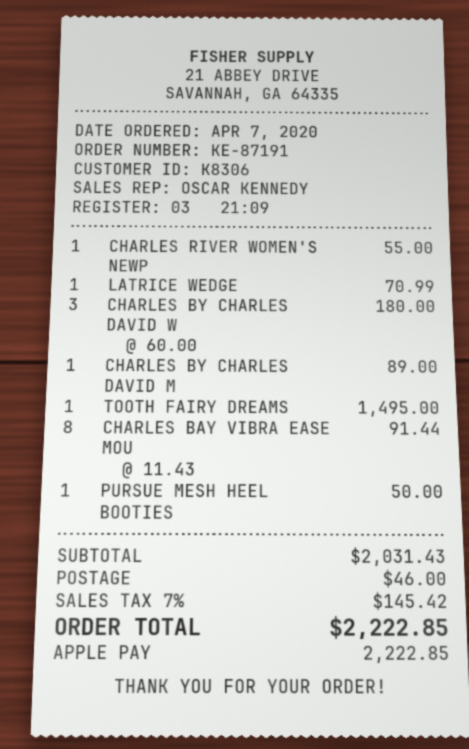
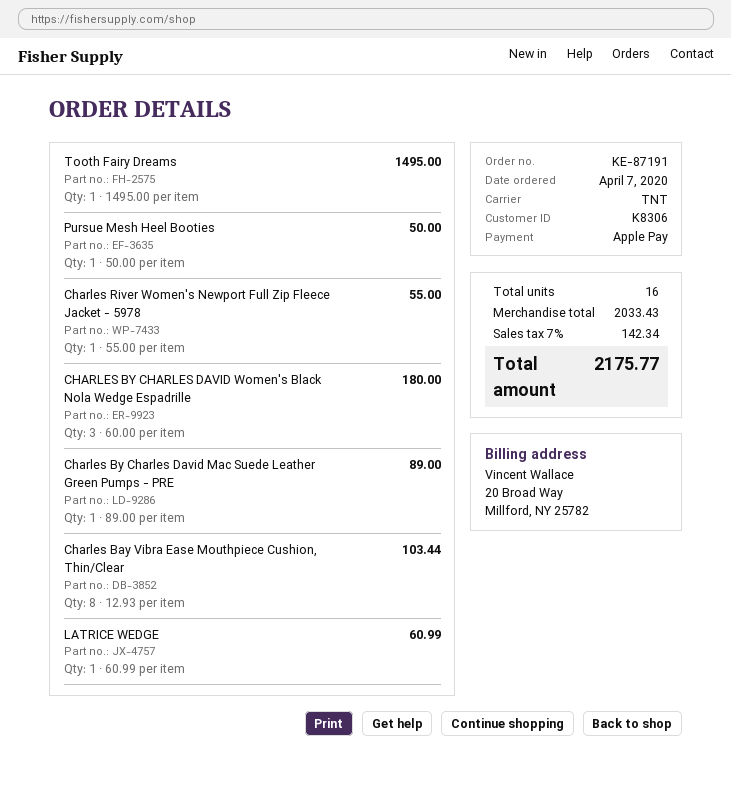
LATRICE WEDGE: 1 x 70.99 = 70.99 -> 1 x 60.99 = 60.99
CHARLES BAY VIBRA EASE MOU: 8 x 11.43 = 91.44 -> 8 x 12.93 = 103.44
subtotal: 2031.43 -> 2033.43
shipping: 46.00 -> none
tax: 7% = 145.42 -> 7% = 142.34
total: 2222.85 -> 2175.77

